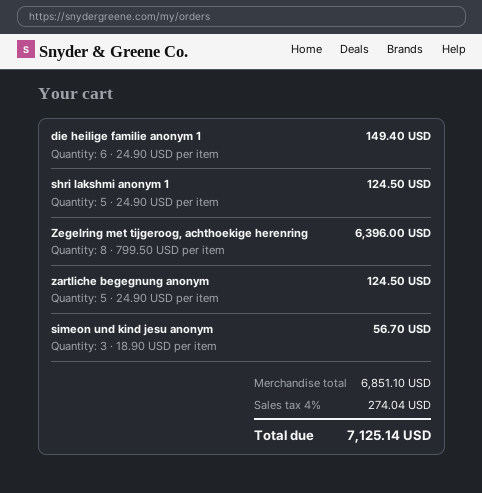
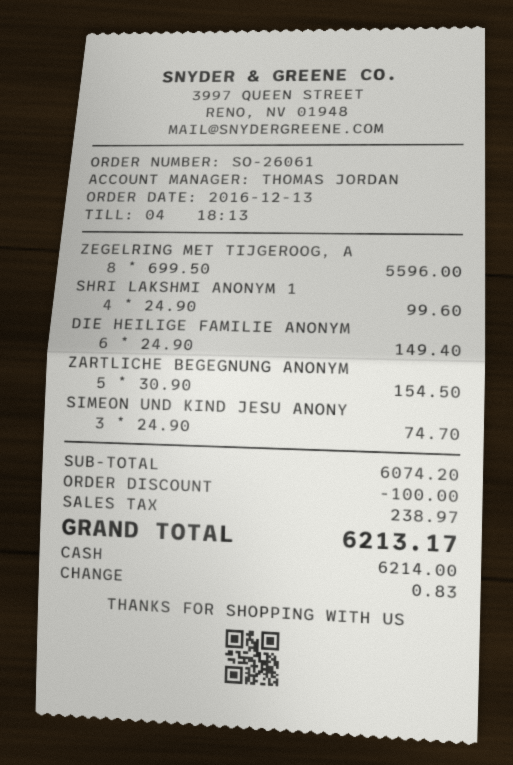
shri lakshmi anonym 1: 5 x 24.90 = 124.50 -> 4 x 24.90 = 99.60
Zegelring met tijgeroog, achthoekige herenring: 8 x 799.50 = 6396.00 -> 8 x 699.50 = 5596.00
zartliche begegnung anonym: 5 x 24.90 = 124.50 -> 5 x 30.90 = 154.50
simeon und kind jesu anonym: 3 x 18.90 = 56.70 -> 3 x 24.90 = 74.70
subtotal: 6851.10 -> 6074.20
discount: none -> 100.00
tax: 274.04 -> 238.97
total: 7125.14 -> 6213.17

